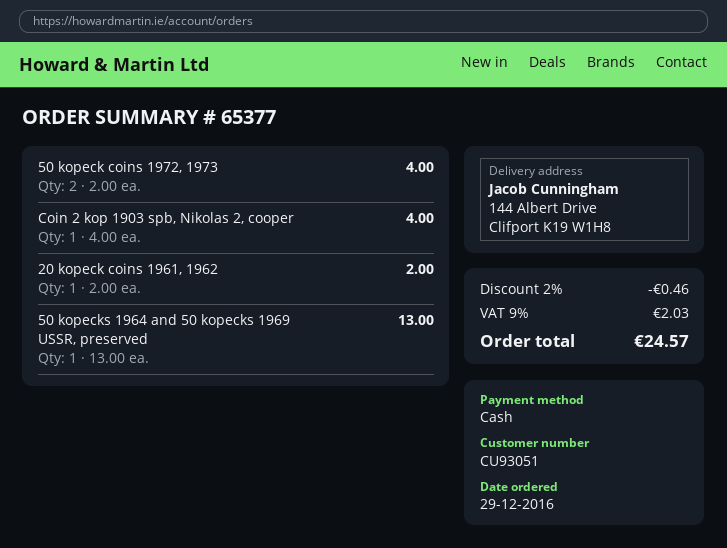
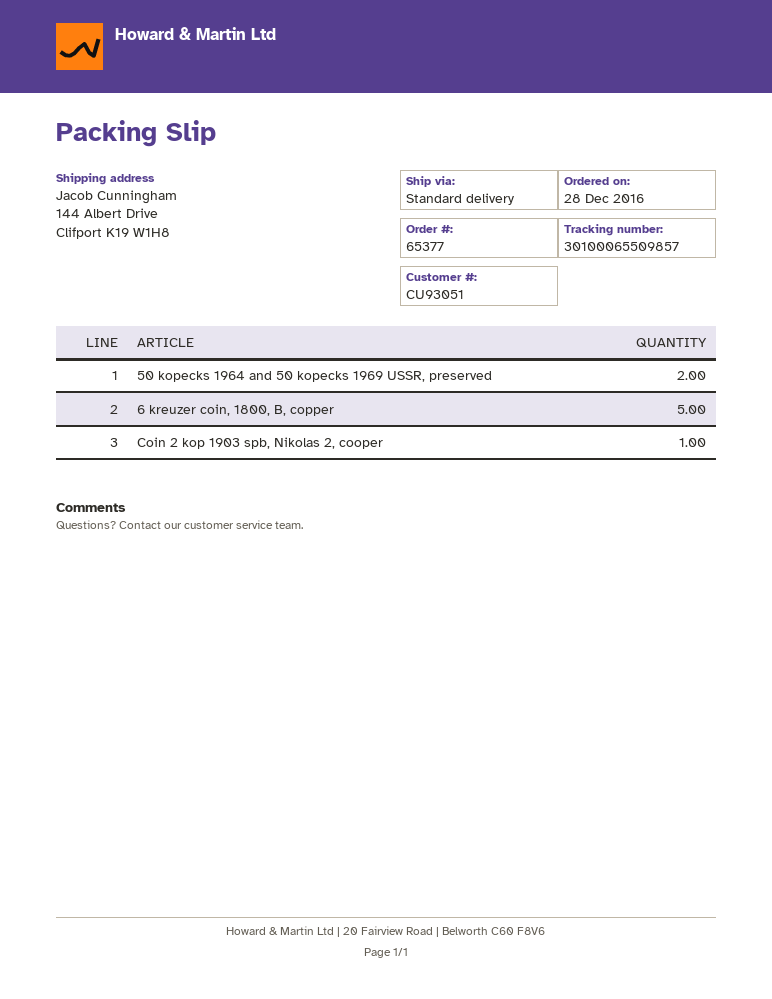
order date: 2016-12-29 -> 2016-12-28
50 kopeck coins 1972, 1973: 2 -> none
20 kopeck coins 1961, 1962: 1 -> none
50 kopecks 1964 and 50 kopecks 1969 USSR, preserved: 1 -> 2
6 kreuzer coin, 1800, B, copper: none -> 5

